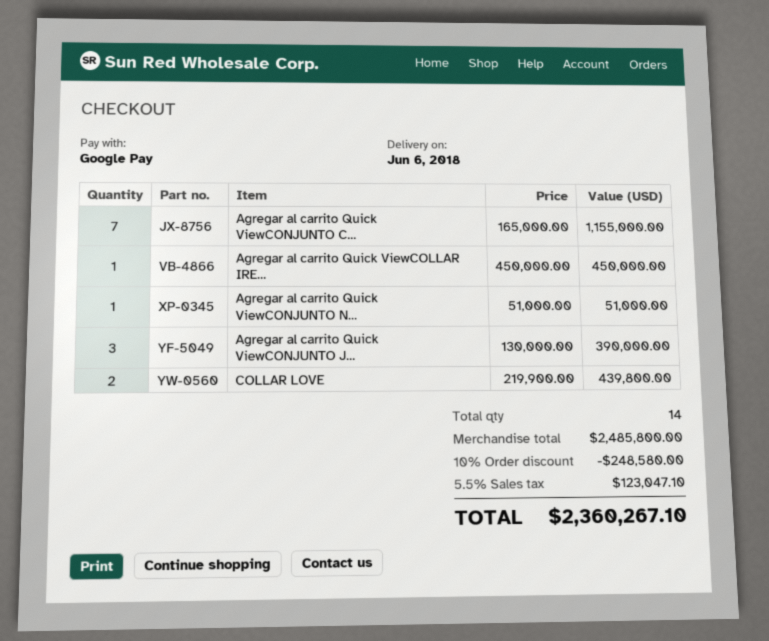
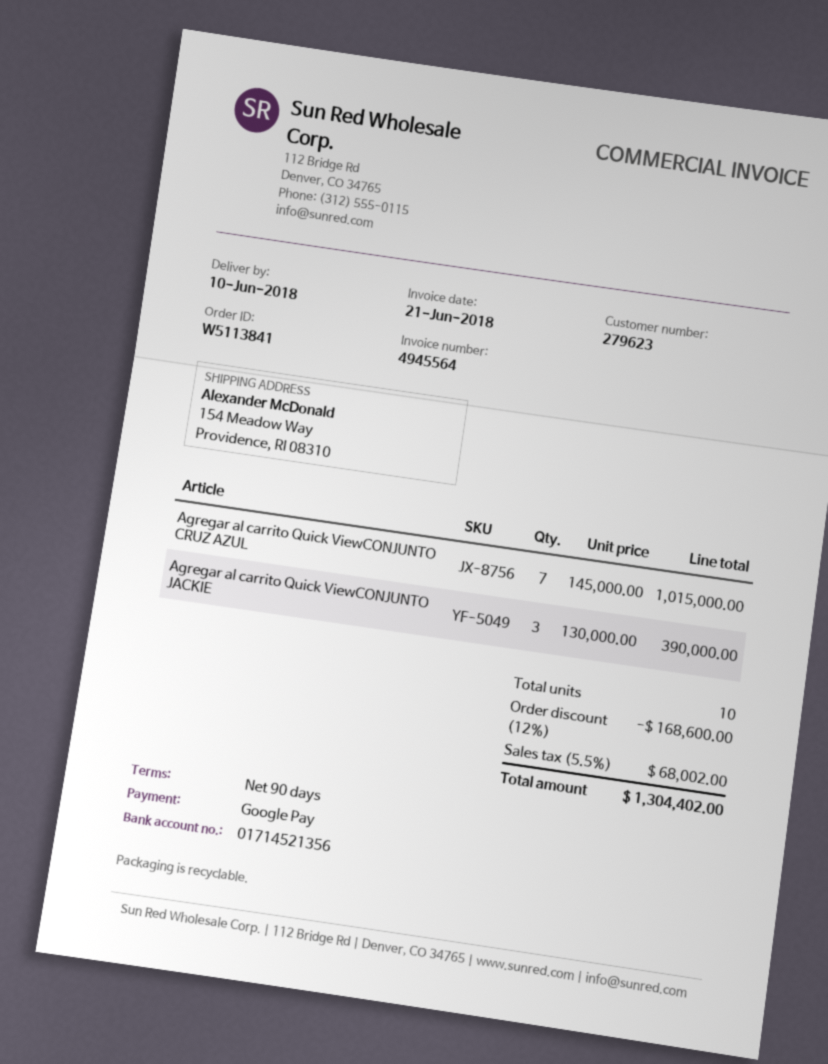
delivery date: 2018-06-06 -> 2018-06-10
Agregar al carrito Quick ViewCONJUNTO C...: 7 x 165000.00 = 1155000.00 -> 7 x 145000.00 = 1015000.00
Agregar al carrito Quick ViewCOLLAR IRE...: 1 x 450000.00 = 450000.00 -> none
Agregar al carrito Quick ViewCONJUNTO N...: 1 x 51000.00 = 51000.00 -> none
COLLAR LOVE: 2 x 219900.00 = 439800.00 -> none
total quantity: 14 -> 10
discount: 10% = 248580.00 -> 12% = 168600.00
tax: 5.5% = 123047.10 -> 5.5% = 68002.00
total: 2360267.10 -> 1304402.00

